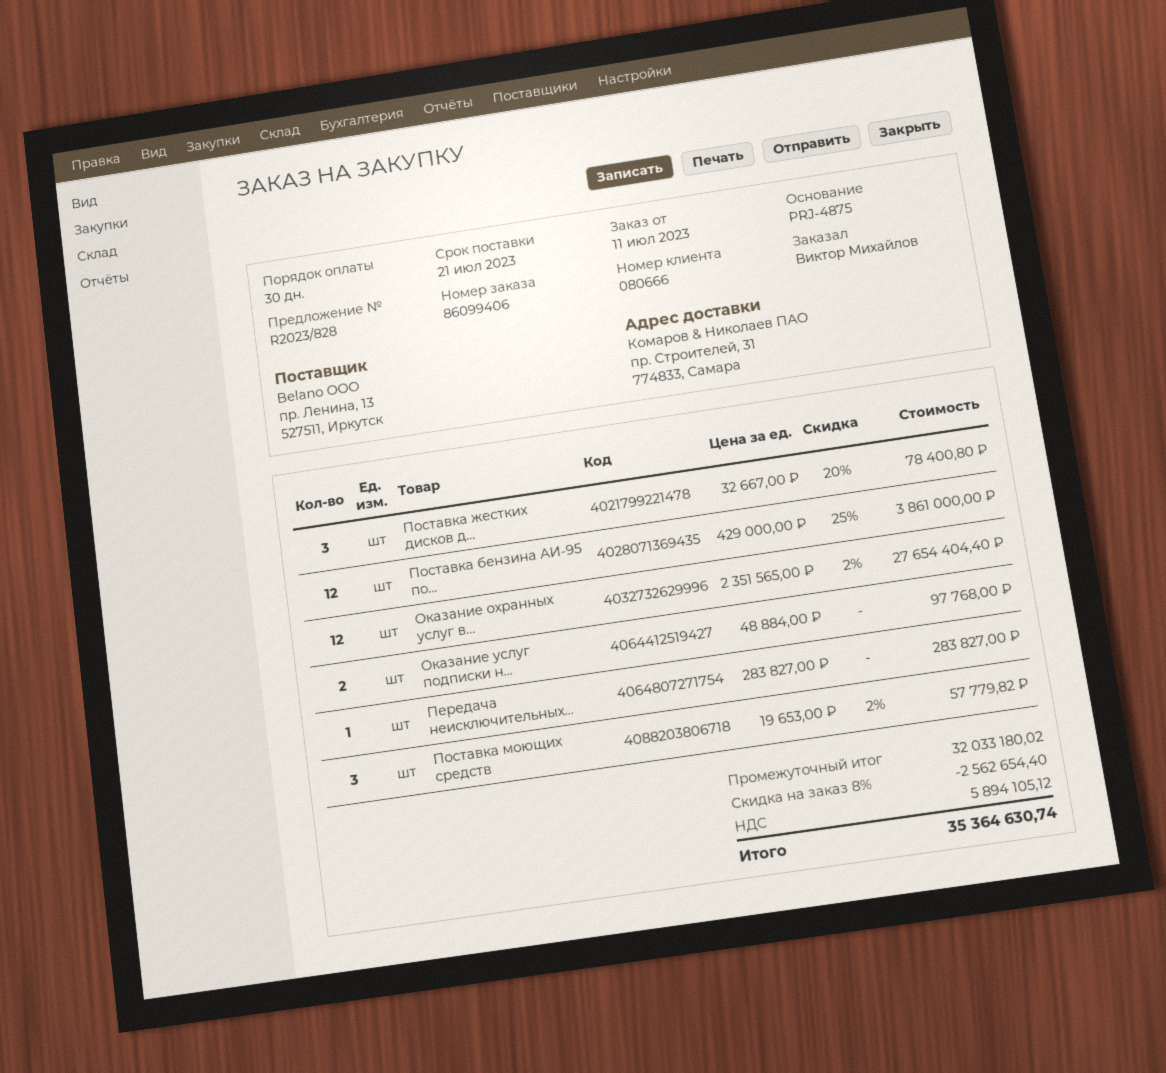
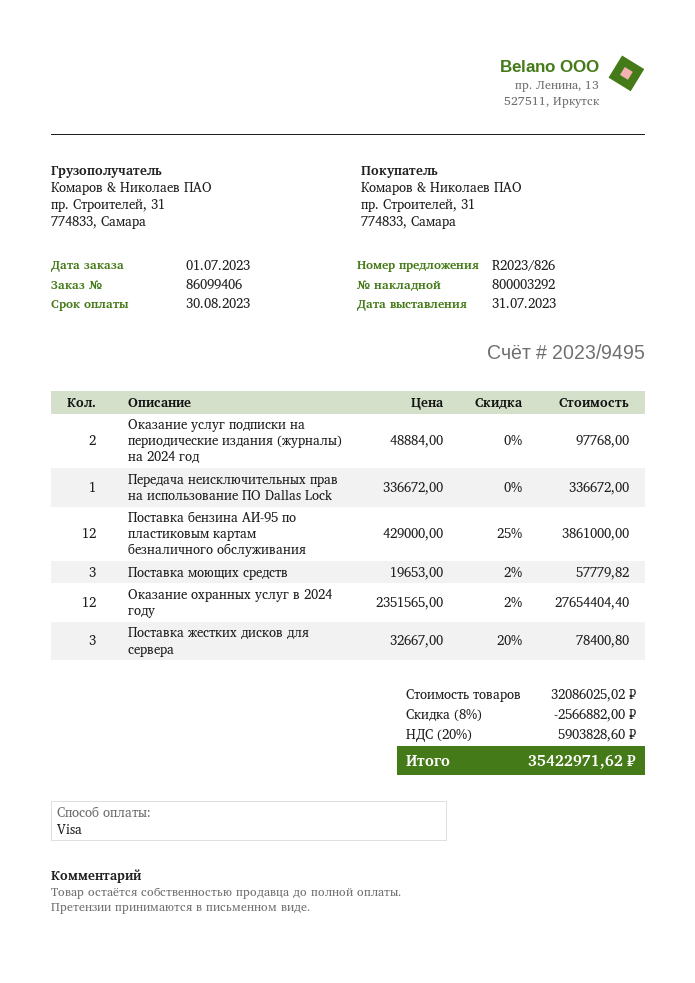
quote number: R2023/828 -> R2023/826
order date: 2023-07-11 -> 2023-07-01
Передача неисключительных...: 1 x 283827.00 = 283827.00 -> 1 x 336672.00 = 336672.00
subtotal: 32033180.02 -> 32086025.02
discount: 8% = 2562654.40 -> 8% = 2566882.00
tax: 5894105.12 -> 5903828.60
total: 35364630.74 -> 35422971.62

